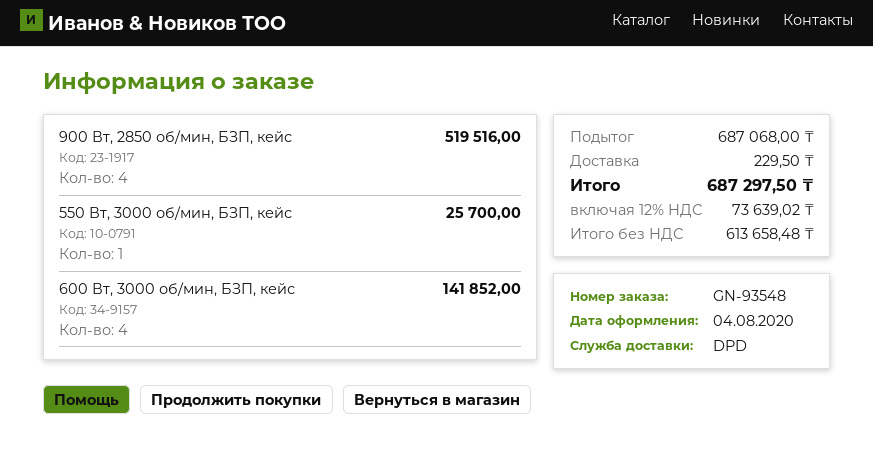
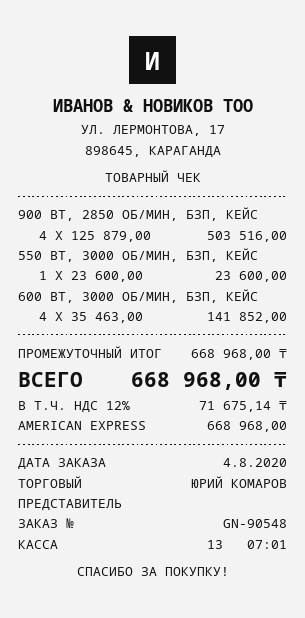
order number: GN-93548 -> GN-90548
900 Вт, 2850 об/мин, БЗП, кейс: 4 for 519516.00 -> 4 for 503516.00
550 Вт, 3000 об/мин, БЗП, кейс: 1 for 25700.00 -> 1 for 23600.00
subtotal: 687068.00 -> 668968.00
shipping: 229.50 -> none
tax: 12% = 73639.02 -> 12% = 71675.14
total: 687297.50 -> 668968.00

